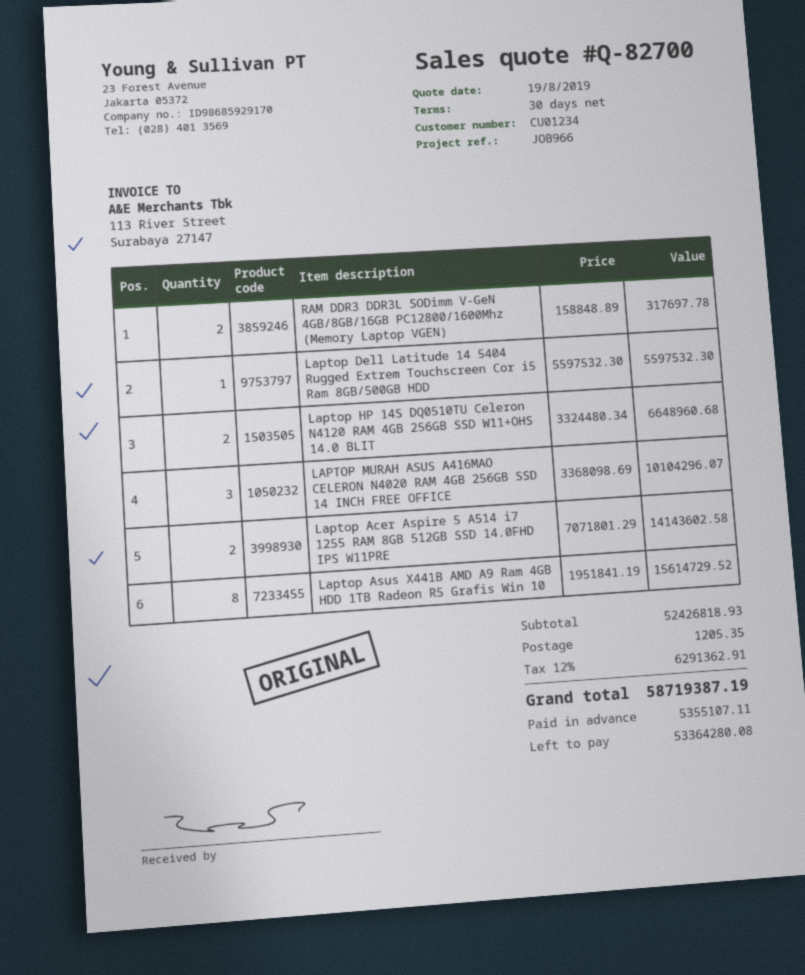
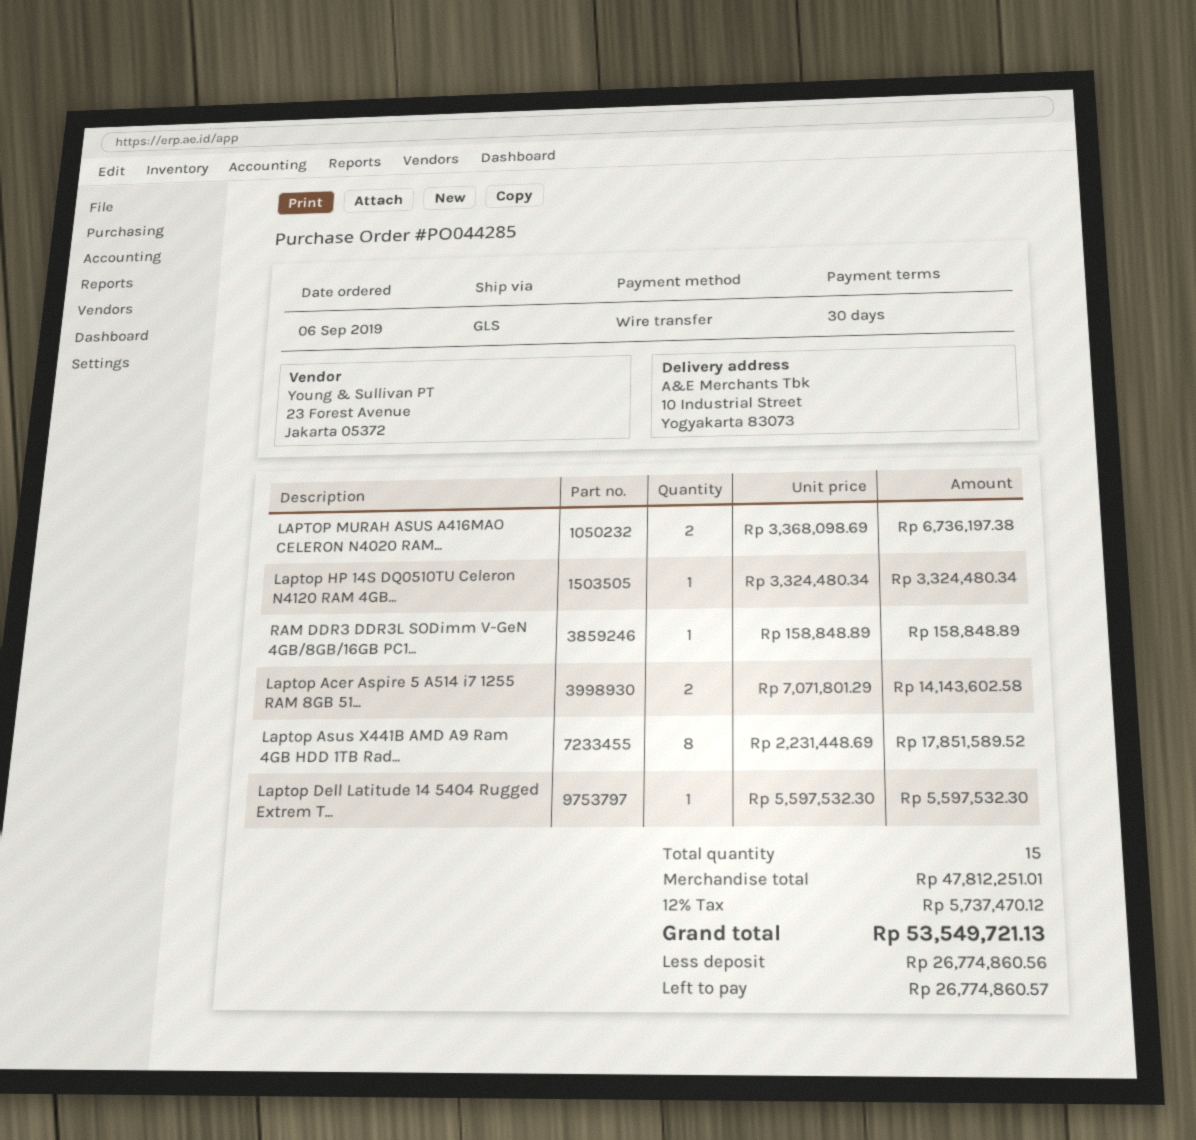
RAM DDR3 DDR3L SODimm V-GeN 4GB/8GB/16GB PC12800/1600Mhz (Memory Laptop VGEN): 2 x 158848.89 = 317697.78 -> 1 x 158848.89 = 158848.89
Laptop HP 14S DQ0510TU Celeron N4120 RAM 4GB 256GB SSD W11+OHS 14.0 BLIT: 2 x 3324480.34 = 6648960.68 -> 1 x 3324480.34 = 3324480.34
LAPTOP MURAH ASUS A416MAO CELERON N4020 RAM 4GB 256GB SSD 14 INCH FREE OFFICE: 3 x 3368098.69 = 10104296.07 -> 2 x 3368098.69 = 6736197.38
Laptop Asus X441B AMD A9 Ram 4GB HDD 1TB Radeon R5 Grafis Win 10: 8 x 1951841.19 = 15614729.52 -> 8 x 2231448.69 = 17851589.52
subtotal: 52426818.93 -> 47812251.01
shipping: 1205.35 -> none
tax: 12% = 6291362.91 -> 12% = 5737470.12
total: 58719387.19 -> 53549721.13
deposit: 5355107.11 -> 26774860.56
balance: 53364280.08 -> 26774860.57

